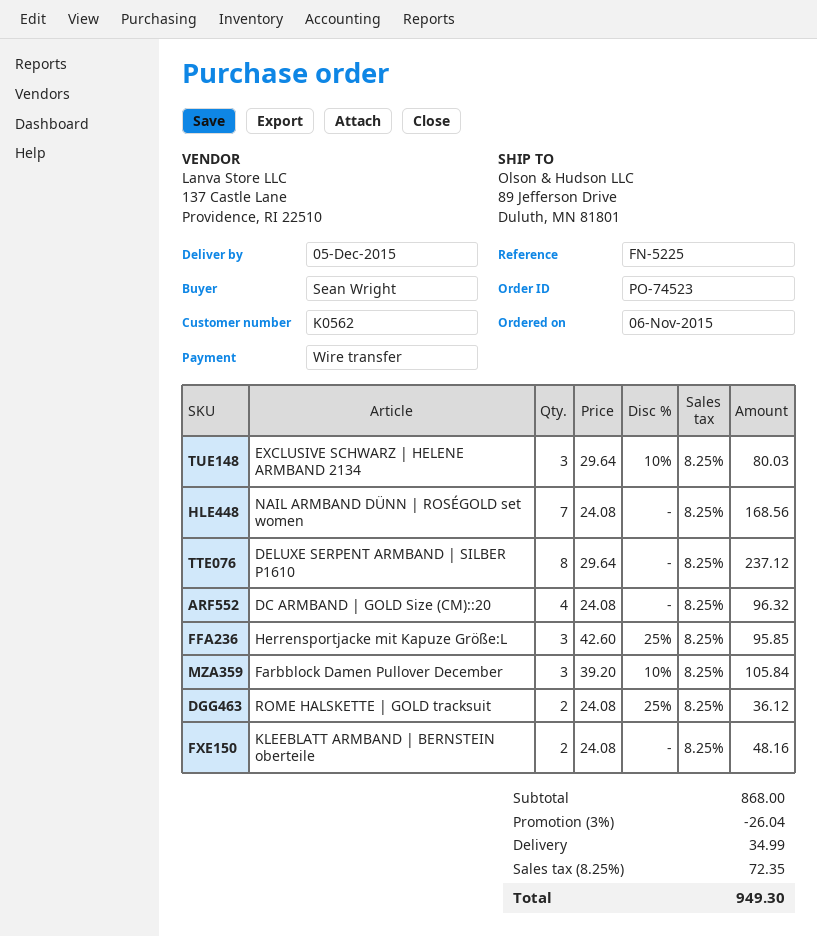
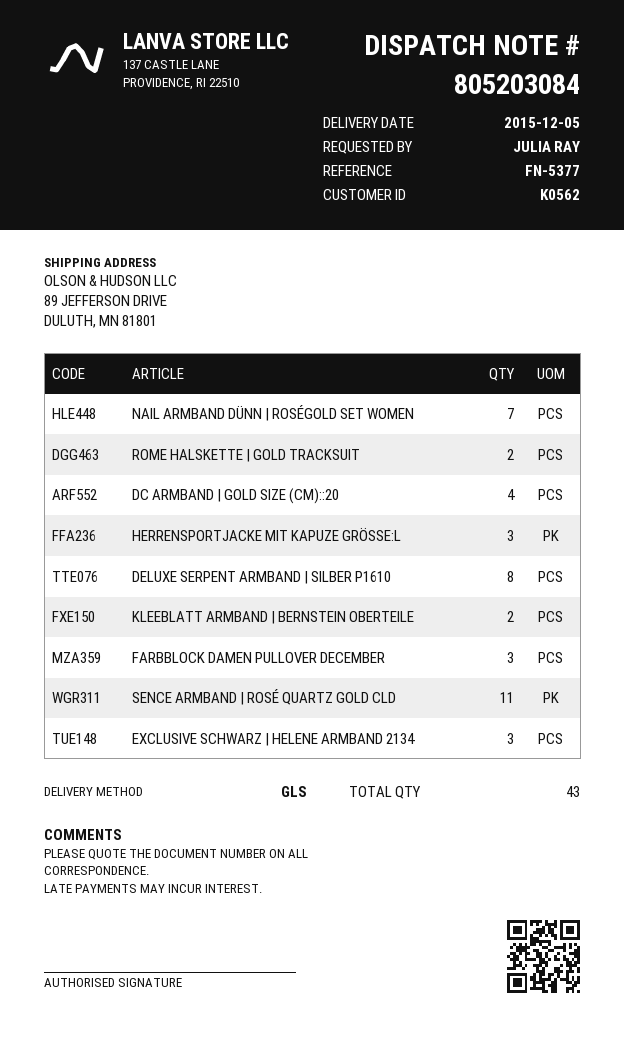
reference: FN-5225 -> FN-5377
ordered by: Sean Wright -> JULIA RAY
SENCE ARMBAND | ROSÉ QUARTZ GOLD CLD: none -> 11

